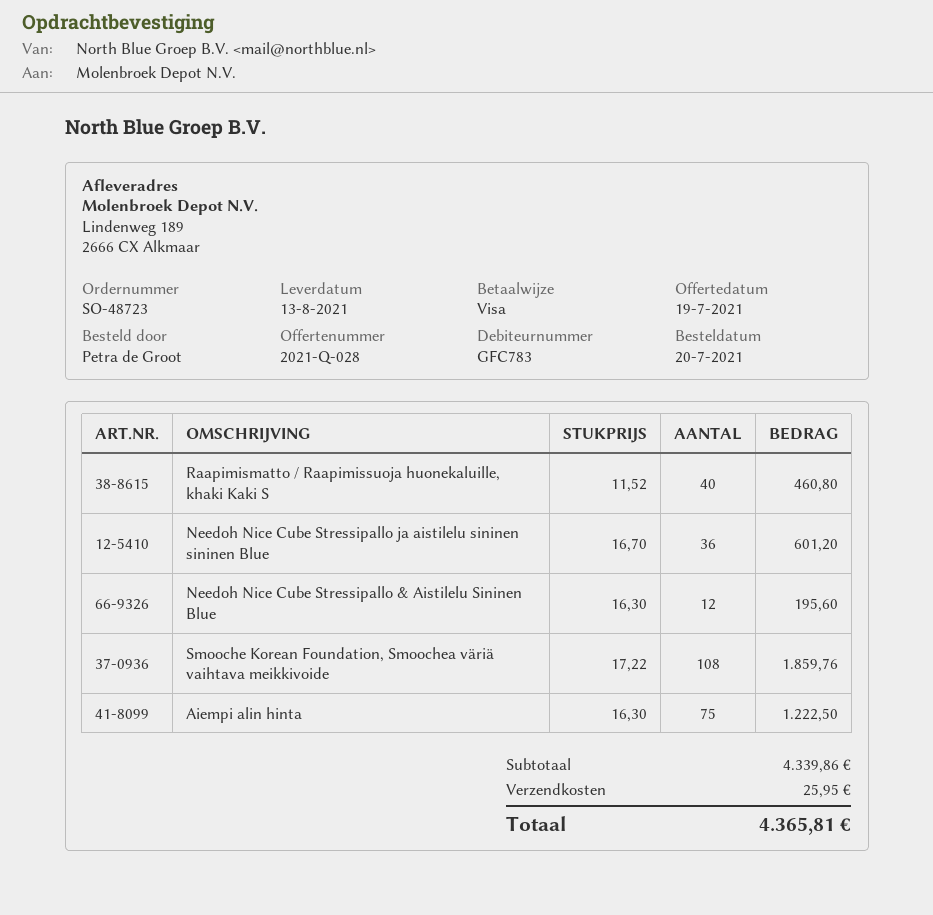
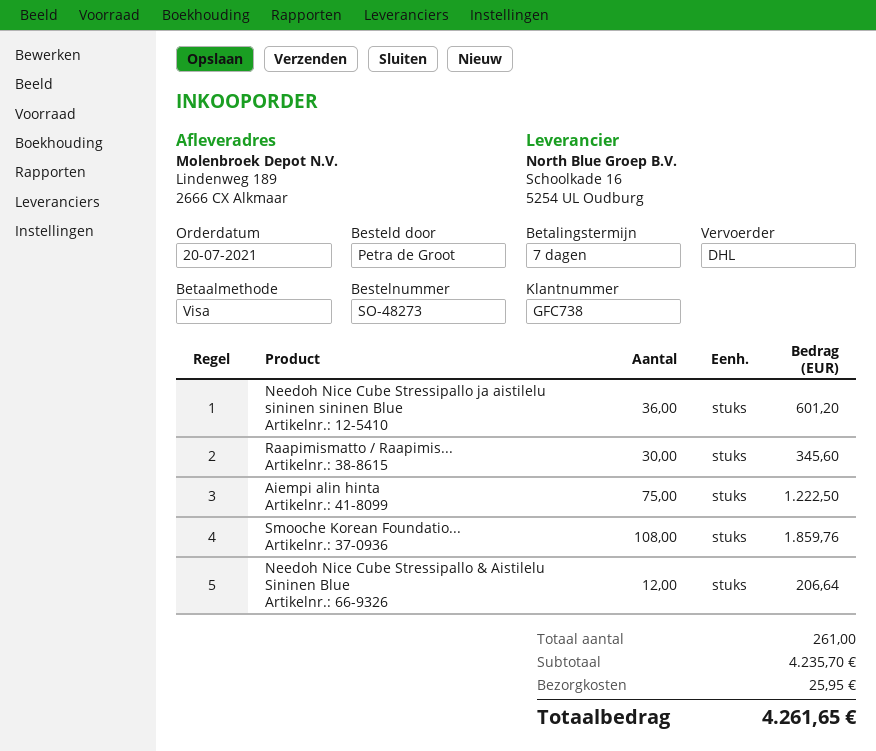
order number: SO-48723 -> SO-48273
customer number: GFC783 -> GFC738
Raapimismatto / Raapimissuoja huonekaluille, khaki Kaki S: 40 for 460.80 -> 30 for 345.60
Needoh Nice Cube Stressipallo & Aistilelu Sininen Blue: 12 for 195.60 -> 12 for 206.64
subtotal: 4339.86 -> 4235.70
total: 4365.81 -> 4261.65

